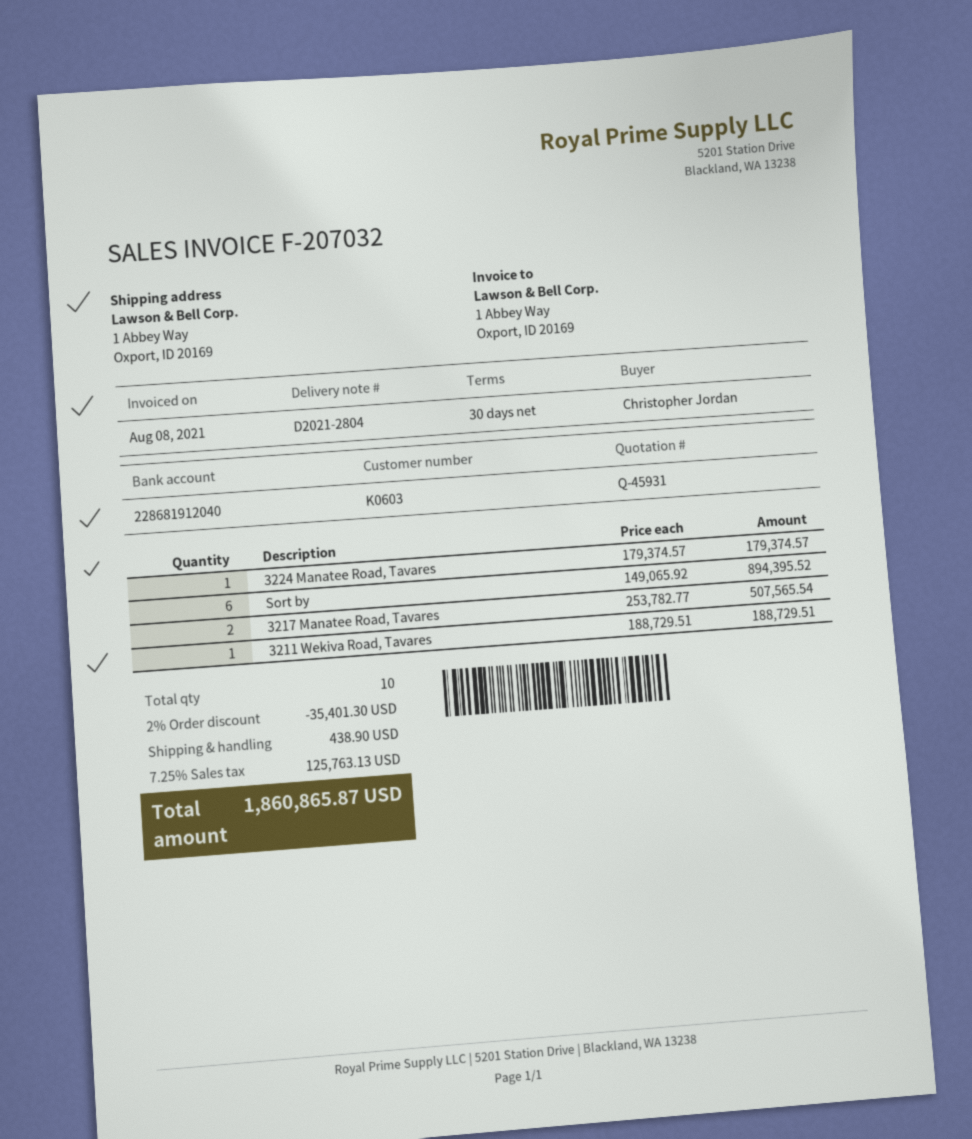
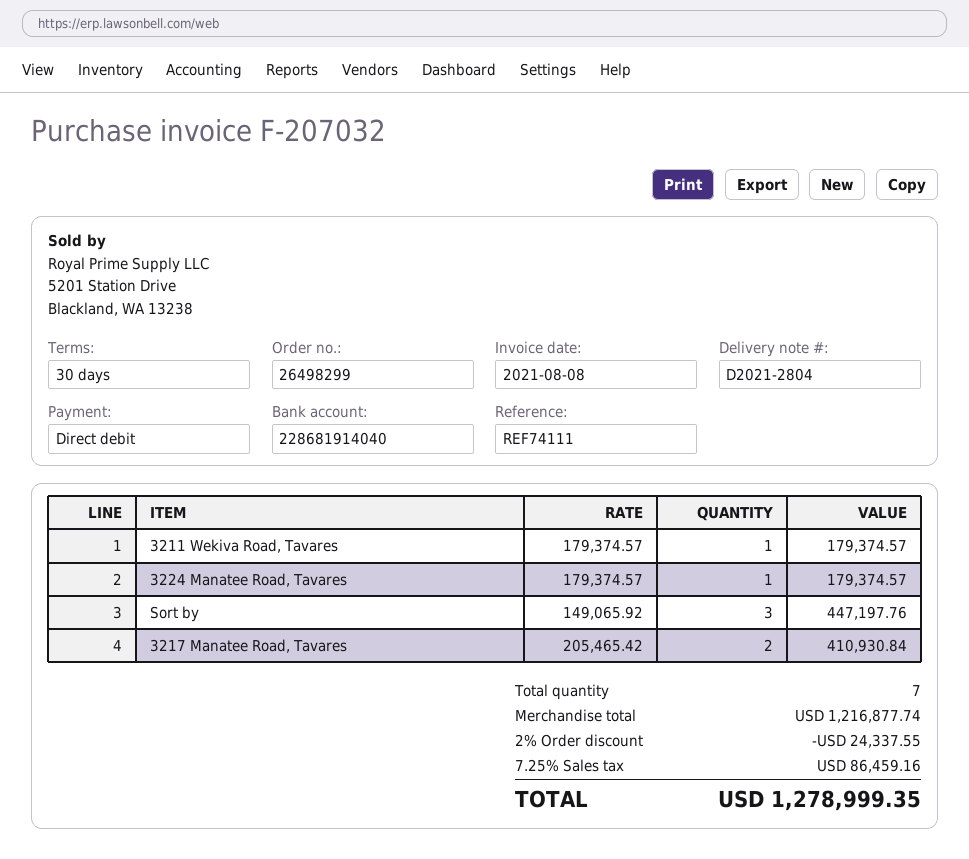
bank account: 228681912040 -> 228681914040
Sort by: 6 x 149065.92 = 894395.52 -> 3 x 149065.92 = 447197.76
3217 Manatee Road, Tavares: 2 x 253782.77 = 507565.54 -> 2 x 205465.42 = 410930.84
3211 Wekiva Road, Tavares: 1 x 188729.51 = 188729.51 -> 1 x 179374.57 = 179374.57
total quantity: 10 -> 7
discount: 2% = 35401.30 -> 2% = 24337.55
shipping: 438.90 -> none
tax: 7.25% = 125763.13 -> 7.25% = 86459.16
total: 1860865.87 -> 1278999.35

